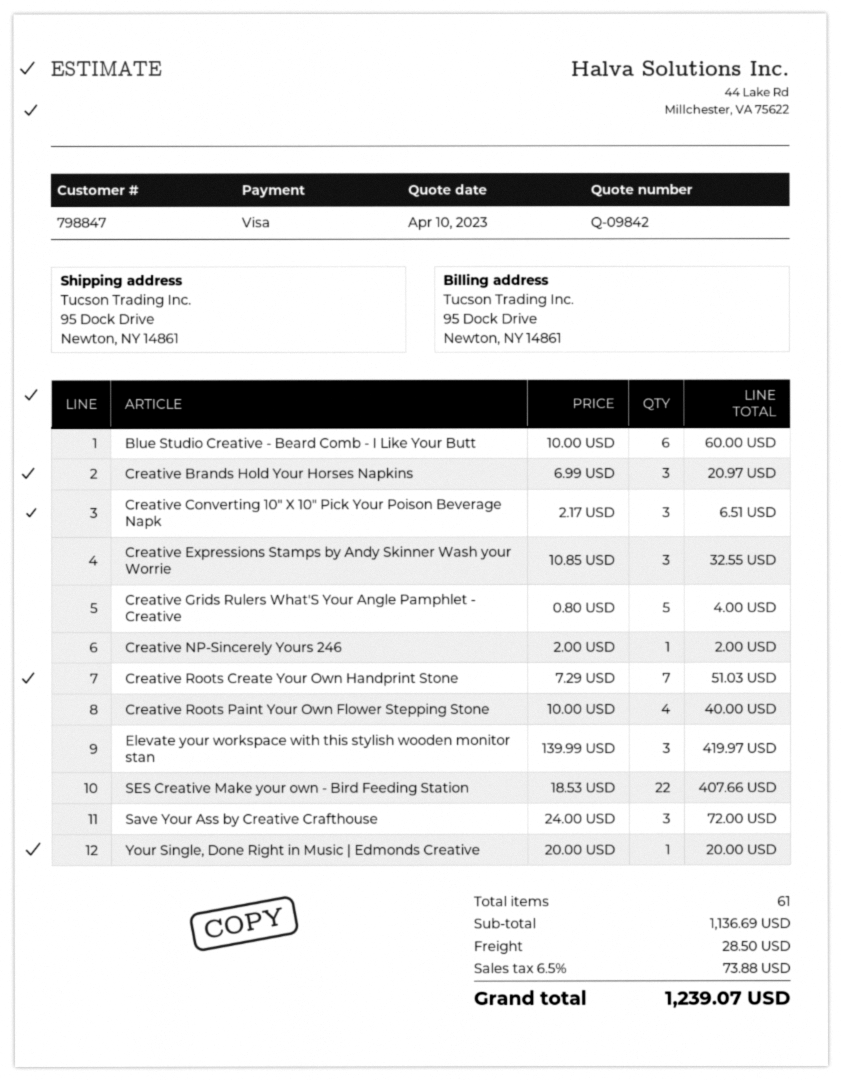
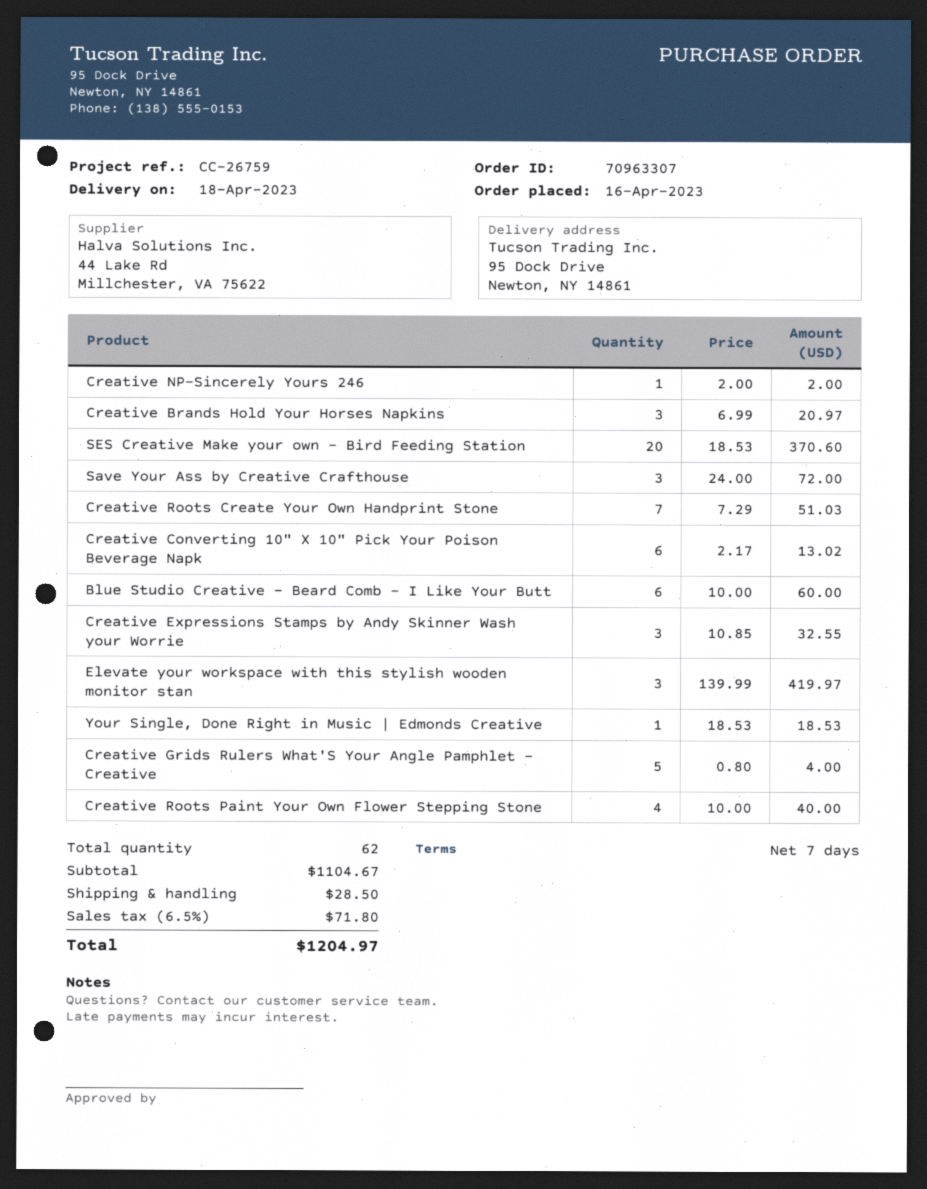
Creative Converting 10" X 10" Pick Your Poison Beverage Napk: 3 x 2.17 = 6.51 -> 6 x 2.17 = 13.02
SES Creative Make your own - Bird Feeding Station: 22 x 18.53 = 407.66 -> 20 x 18.53 = 370.60
Your Single, Done Right in Music | Edmonds Creative: 1 x 20.00 = 20.00 -> 1 x 18.53 = 18.53
total quantity: 61 -> 62
subtotal: 1136.69 -> 1104.67
tax: 6.5% = 73.88 -> 6.5% = 71.80
total: 1239.07 -> 1204.97

